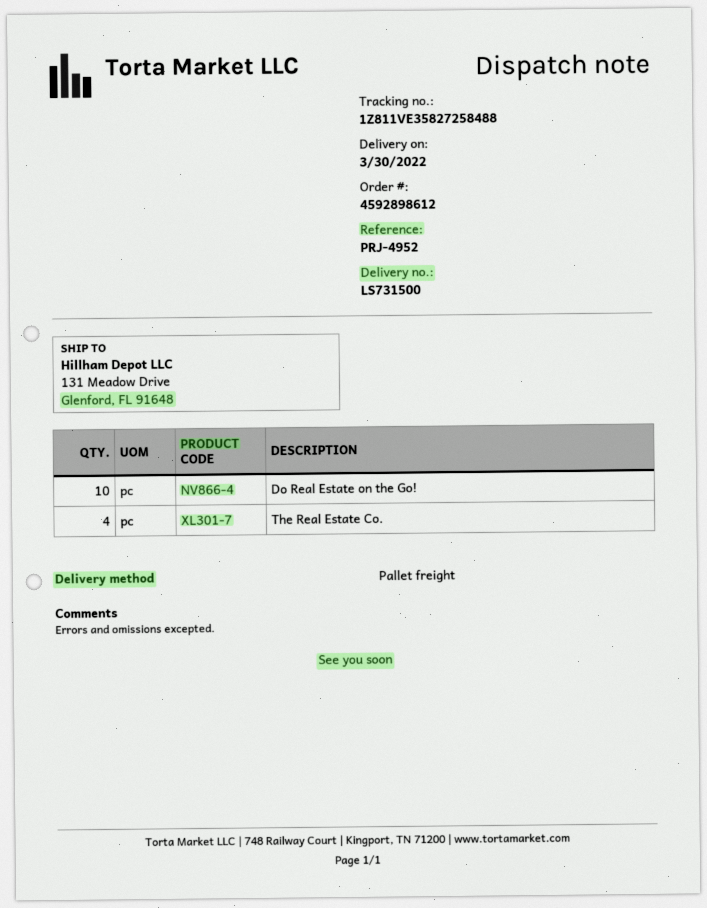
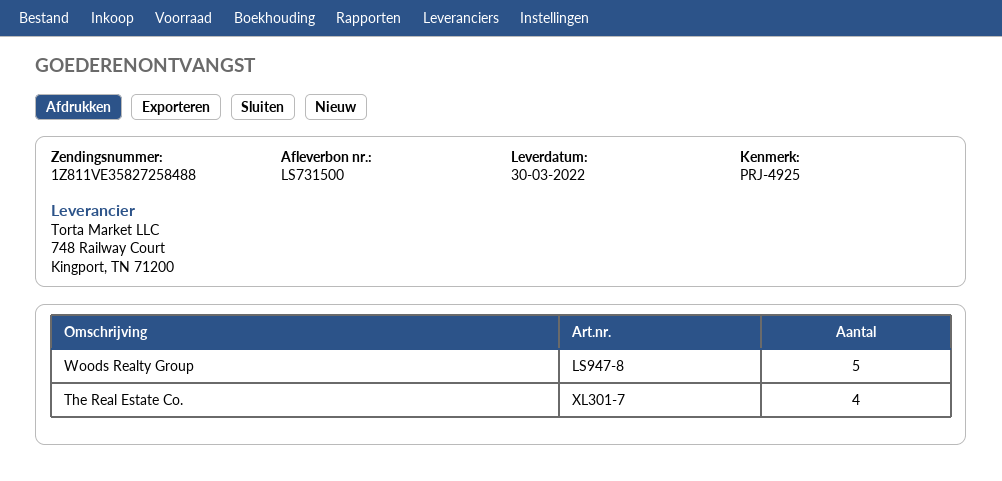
reference: PRJ-4952 -> PRJ-4925
Do Real Estate on the Go!: 10 -> none
Woods Realty Group: none -> 5

